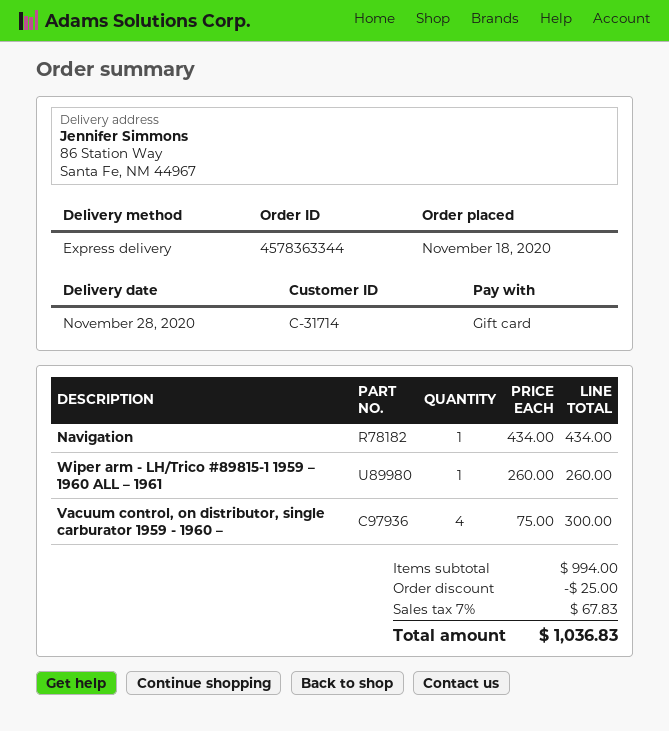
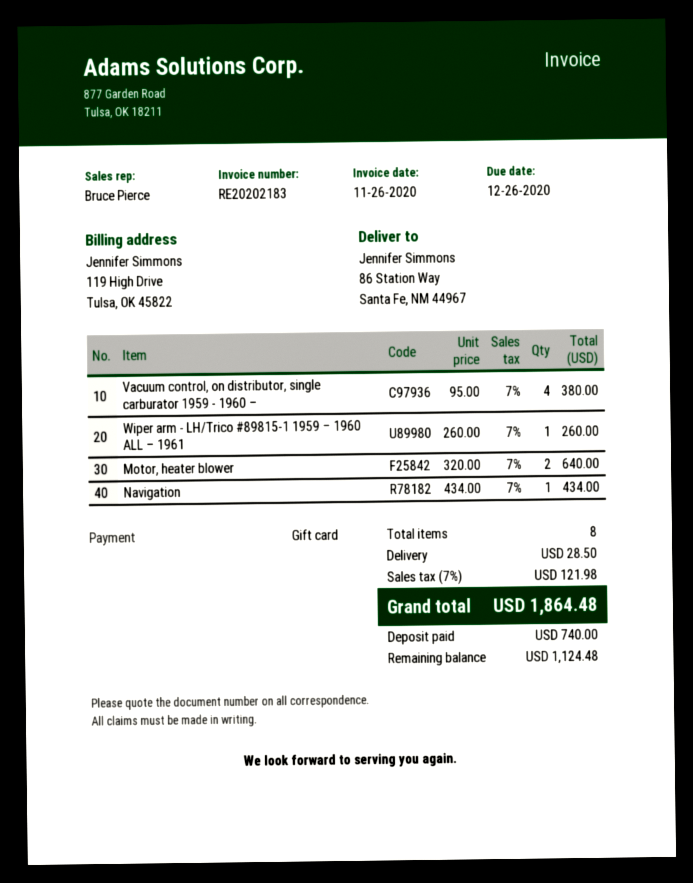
Vacuum control, on distributor, single carburator 1959 - 1960 –: 4 x 75.00 = 300.00 -> 4 x 95.00 = 380.00
Motor, heater blower: none -> 2 x 320.00 = 640.00
discount: 25.00 -> none
shipping: none -> 28.50
tax: 7% = 67.83 -> 7% = 121.98
total: 1036.83 -> 1864.48

